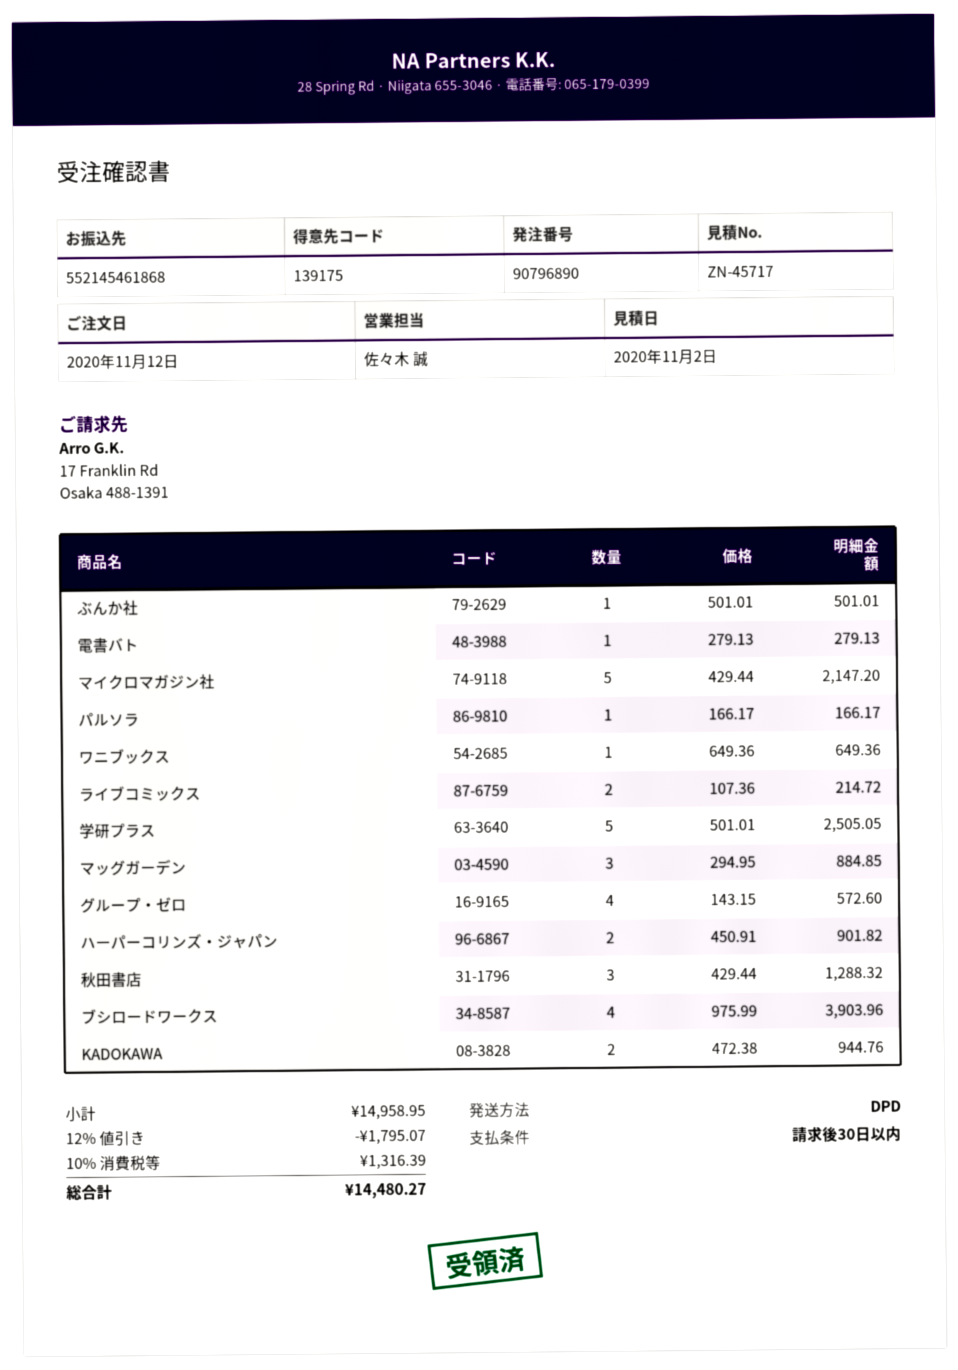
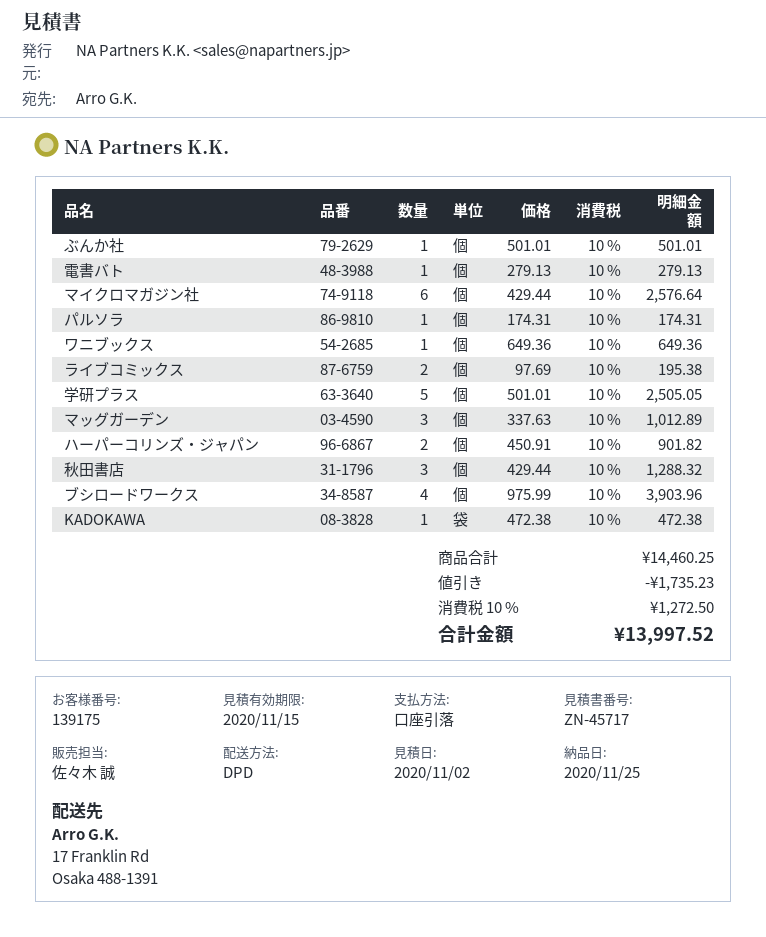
マイクロマガジン社: 5 x 429.44 = 2147.20 -> 6 x 429.44 = 2576.64
パルソラ: 1 x 166.17 = 166.17 -> 1 x 174.31 = 174.31
ライブコミックス: 2 x 107.36 = 214.72 -> 2 x 97.69 = 195.38
マッグガーデン: 3 x 294.95 = 884.85 -> 3 x 337.63 = 1012.89
グループ・ゼロ: 4 x 143.15 = 572.60 -> none
KADOKAWA: 2 x 472.38 = 944.76 -> 1 x 472.38 = 472.38
subtotal: 14958.95 -> 14460.25
discount: 1795.07 -> 1735.23
tax: 10% = 1316.39 -> 10% = 1272.50
total: 14480.27 -> 13997.52

